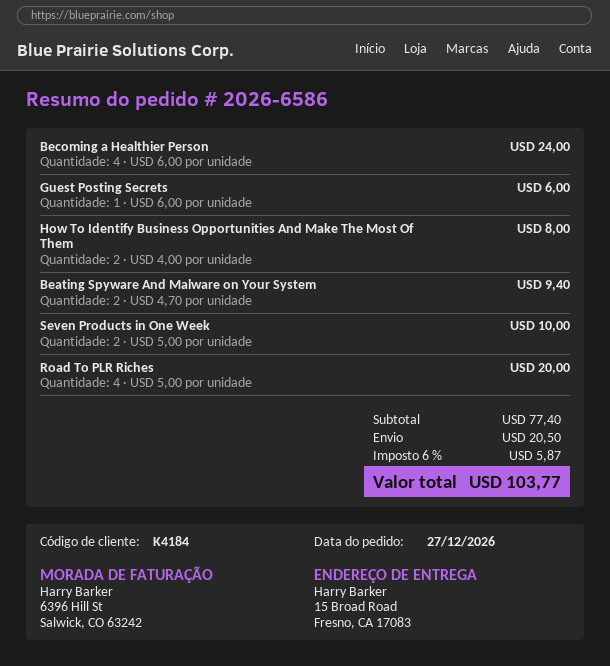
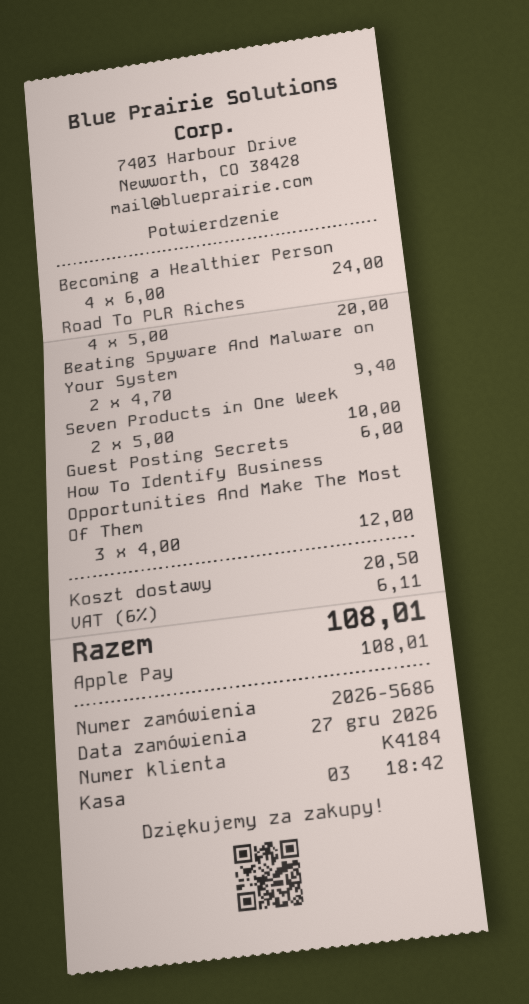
order number: 2026-6586 -> 2026-5686
How To Identify Business Opportunities And Make The Most Of Them: 2 x 4.00 = 8.00 -> 3 x 4.00 = 12.00
tax: 6% = 5.87 -> 6% = 6.11
total: 103.77 -> 108.01

